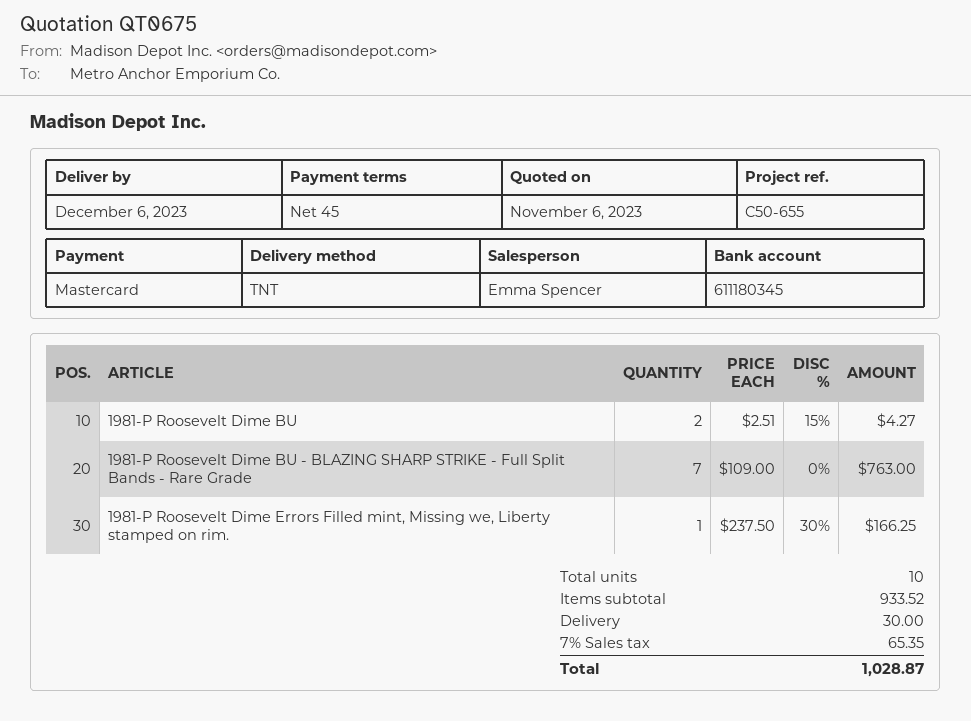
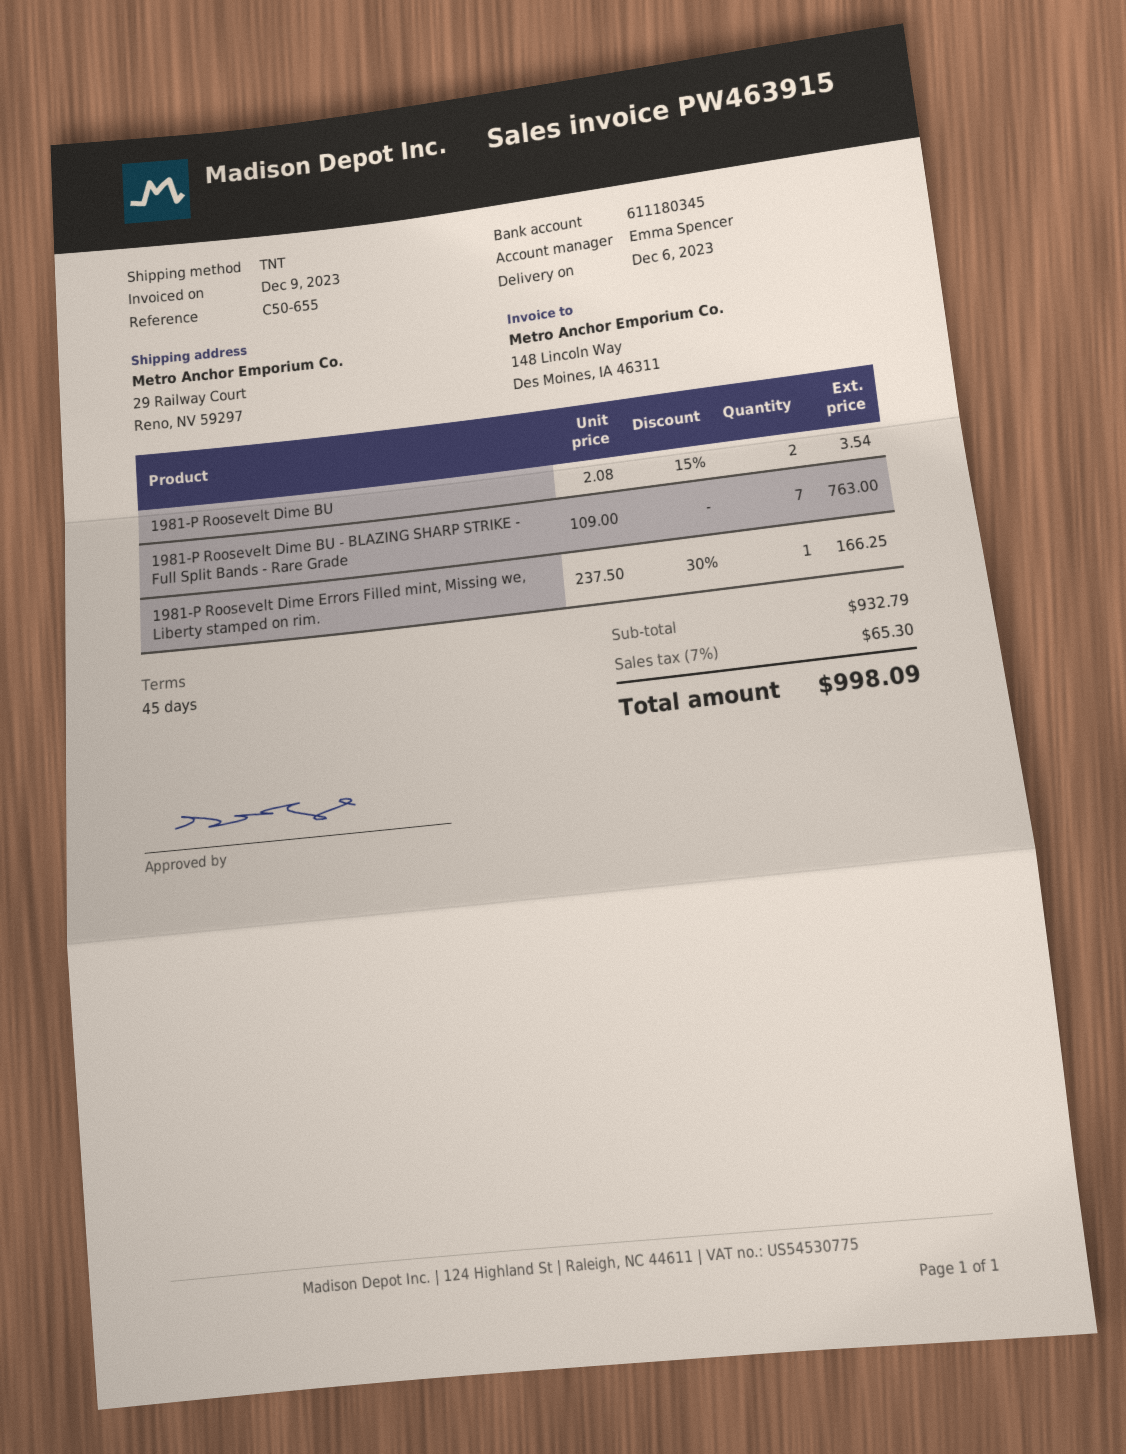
1981-P Roosevelt Dime BU: 2 x 2.51 - 15% = 4.27 -> 2 x 2.08 - 15% = 3.54
subtotal: 933.52 -> 932.79
shipping: 30.00 -> none
tax: 7% = 65.35 -> 7% = 65.30
total: 1028.87 -> 998.09

